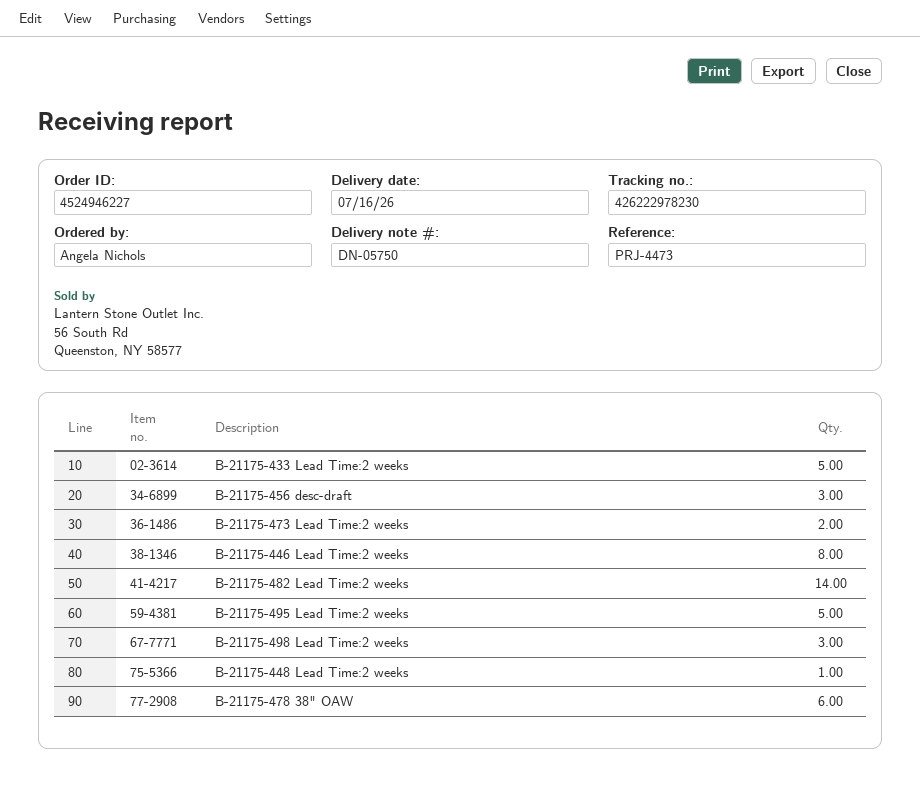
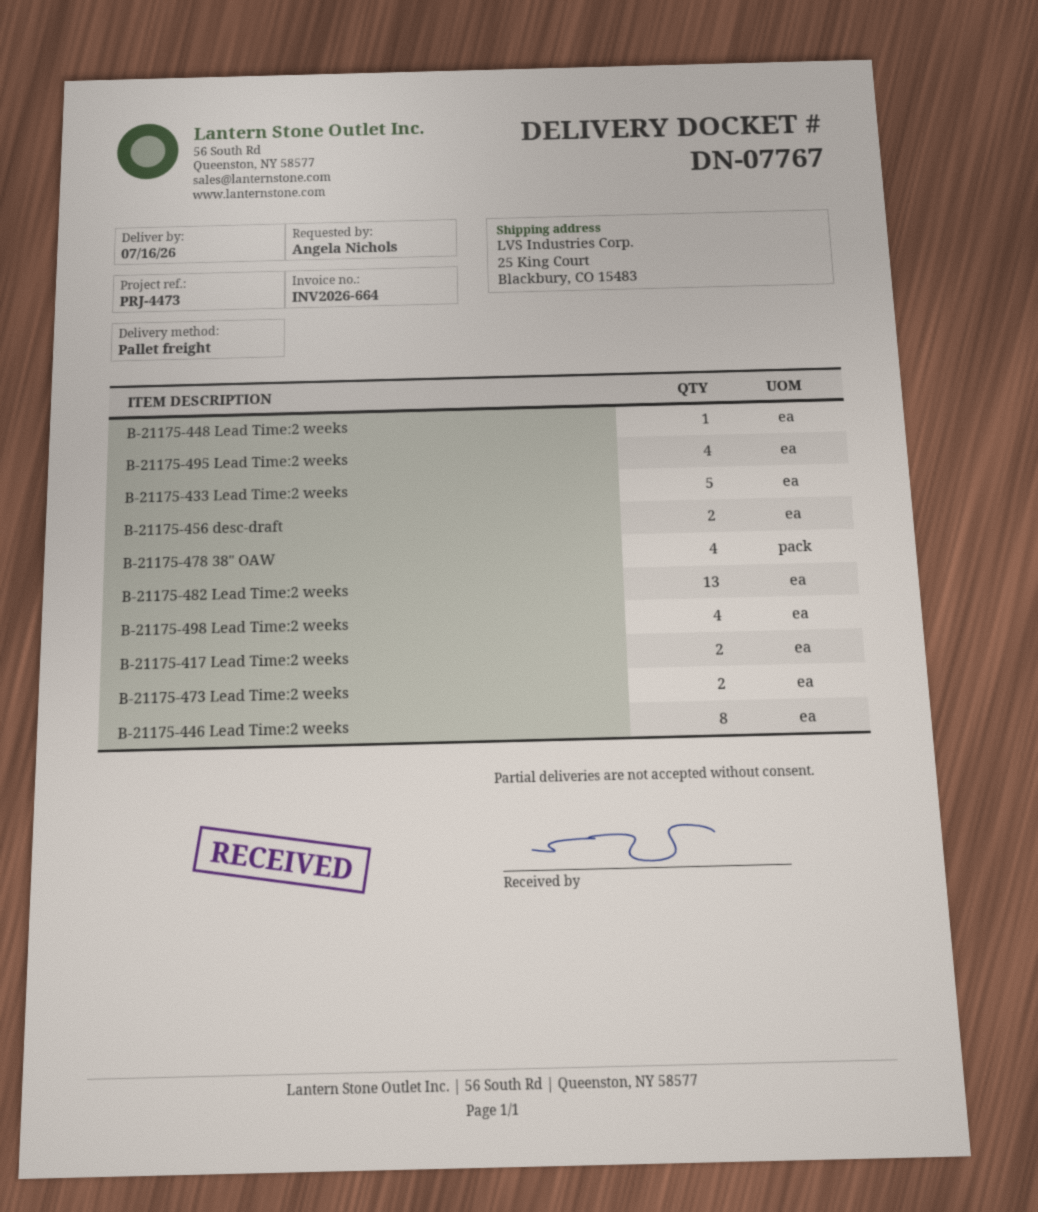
delivery note number: DN-05750 -> DN-07767
B-21175-456 desc-draft: 3 -> 2
B-21175-482 Lead Time:2 weeks: 14 -> 13
B-21175-495 Lead Time:2 weeks: 5 -> 4
B-21175-498 Lead Time:2 weeks: 3 -> 4
B-21175-478 38" OAW: 6 -> 4
B-21175-417 Lead Time:2 weeks: none -> 2

